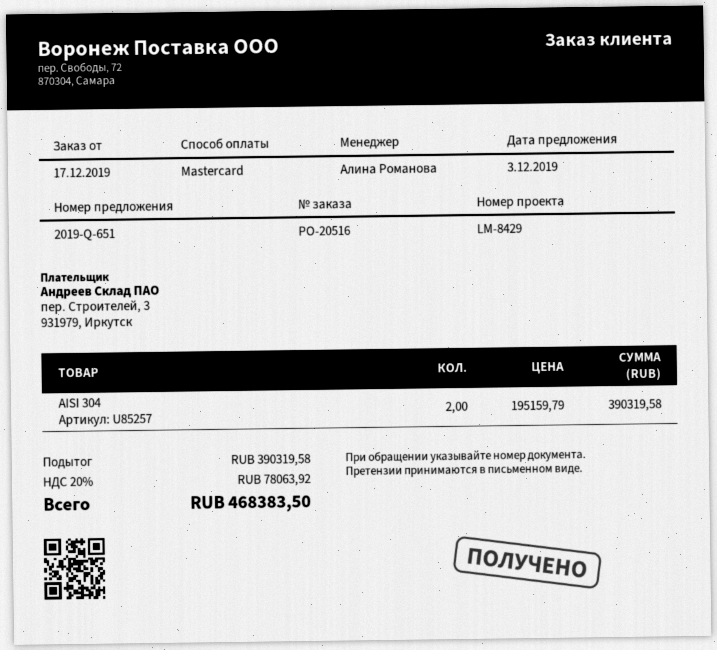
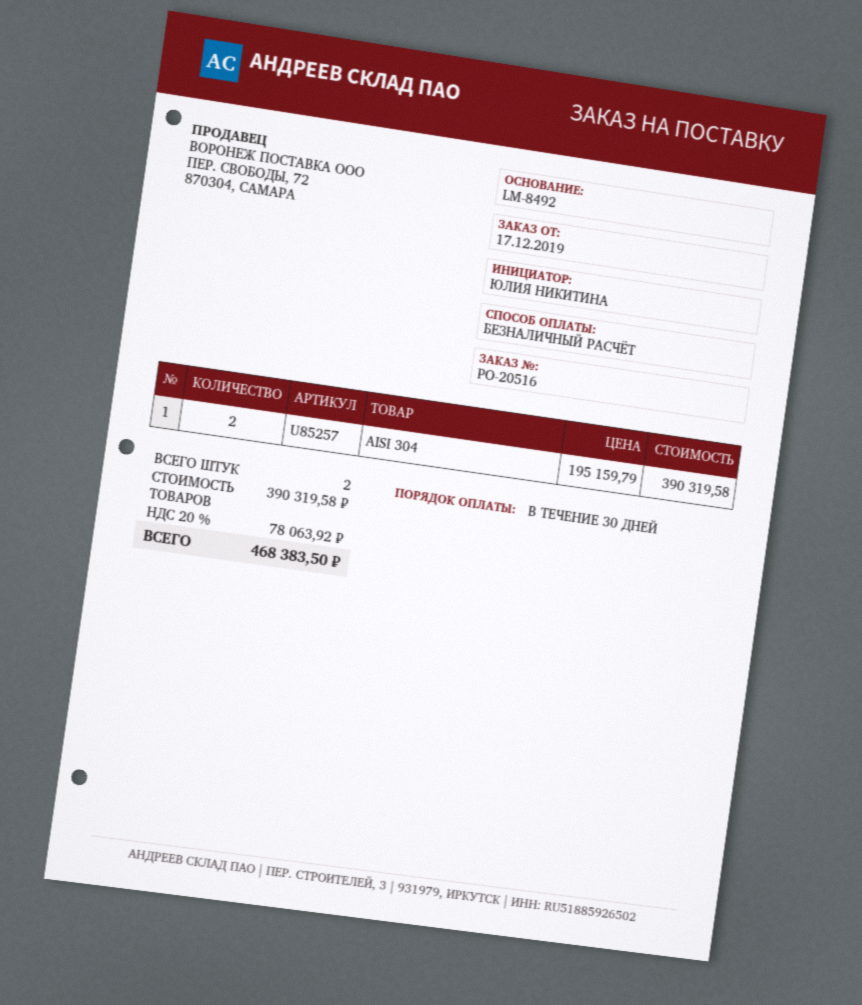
reference: LM-8429 -> LM-8492
payment method: Mastercard -> bank transfer

